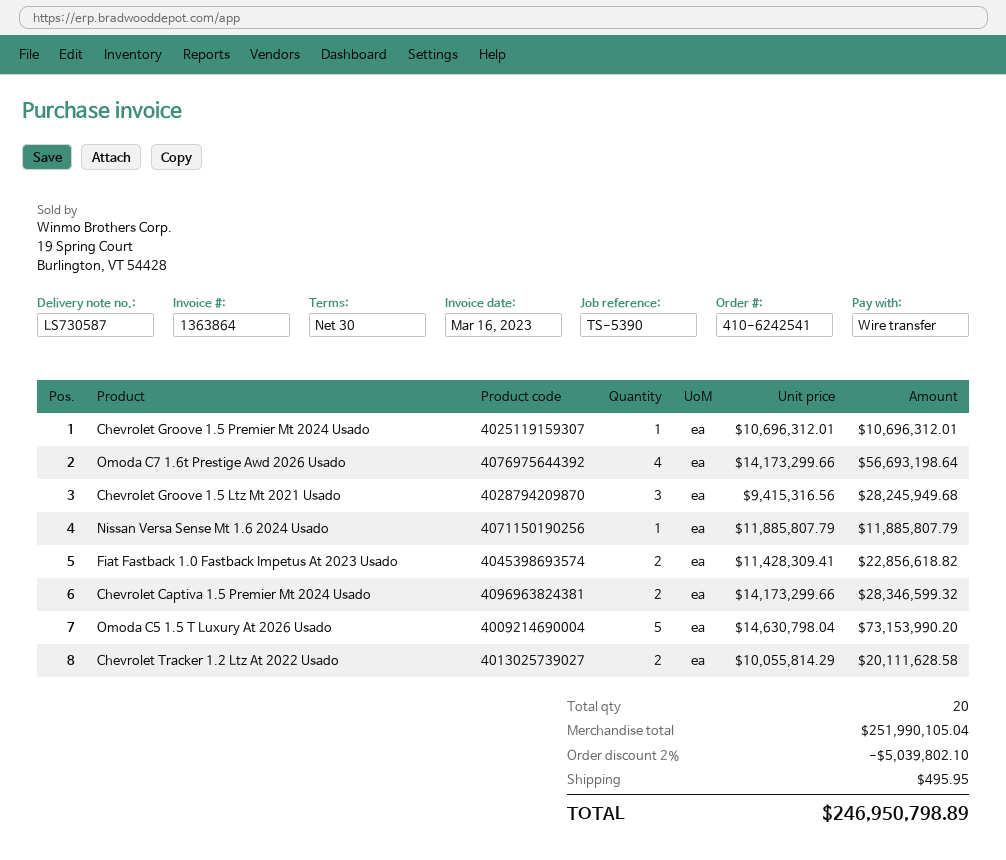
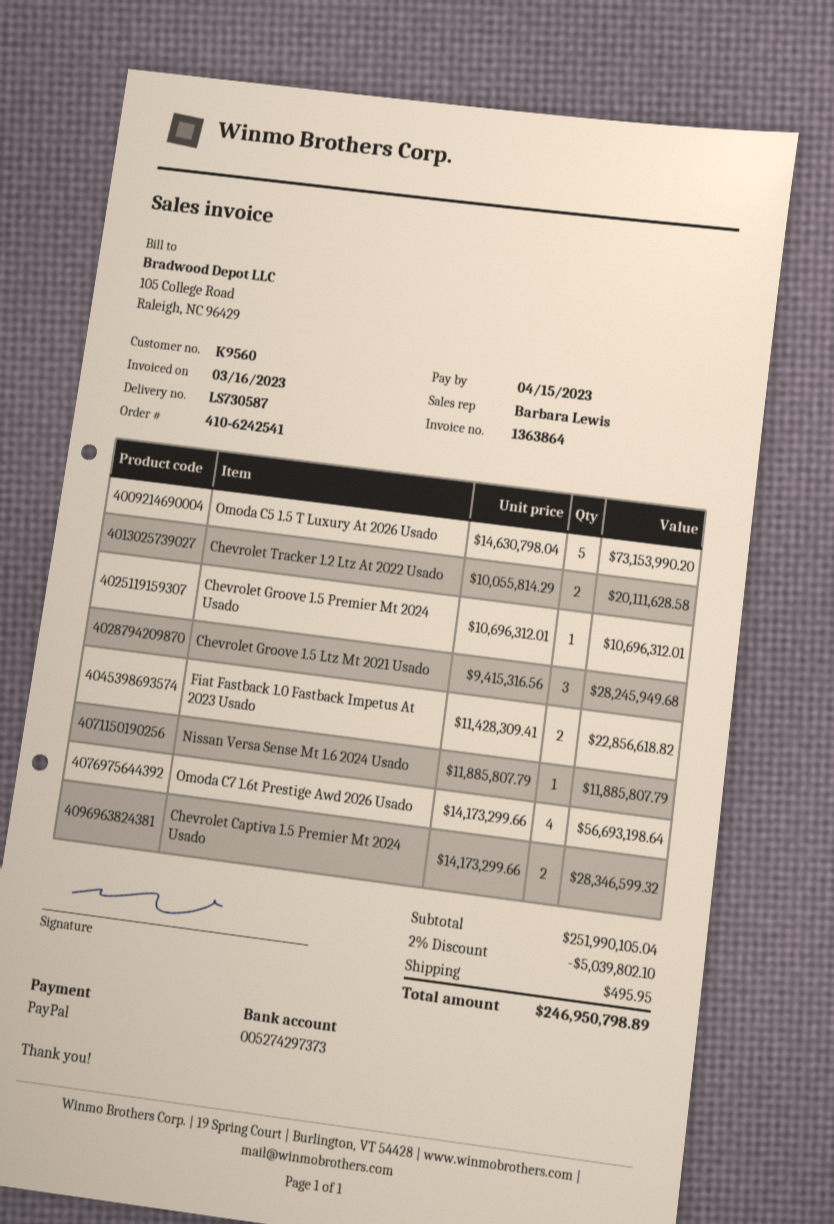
payment method: bank transfer -> PayPal

